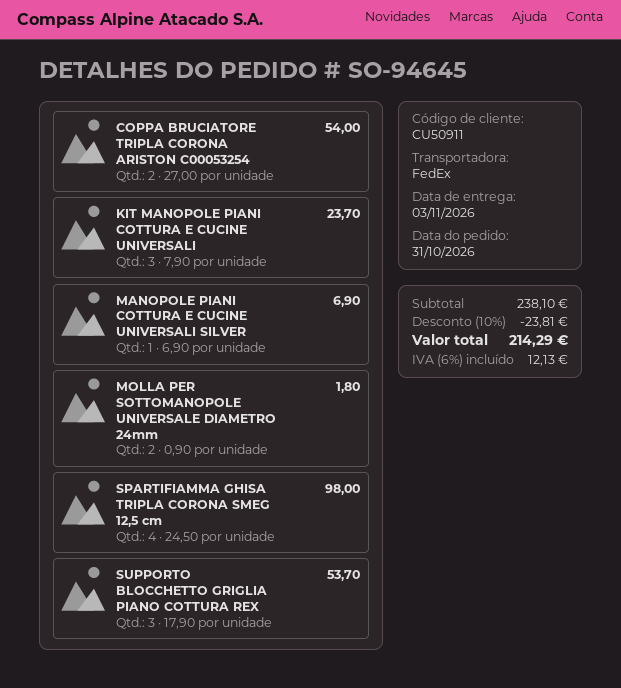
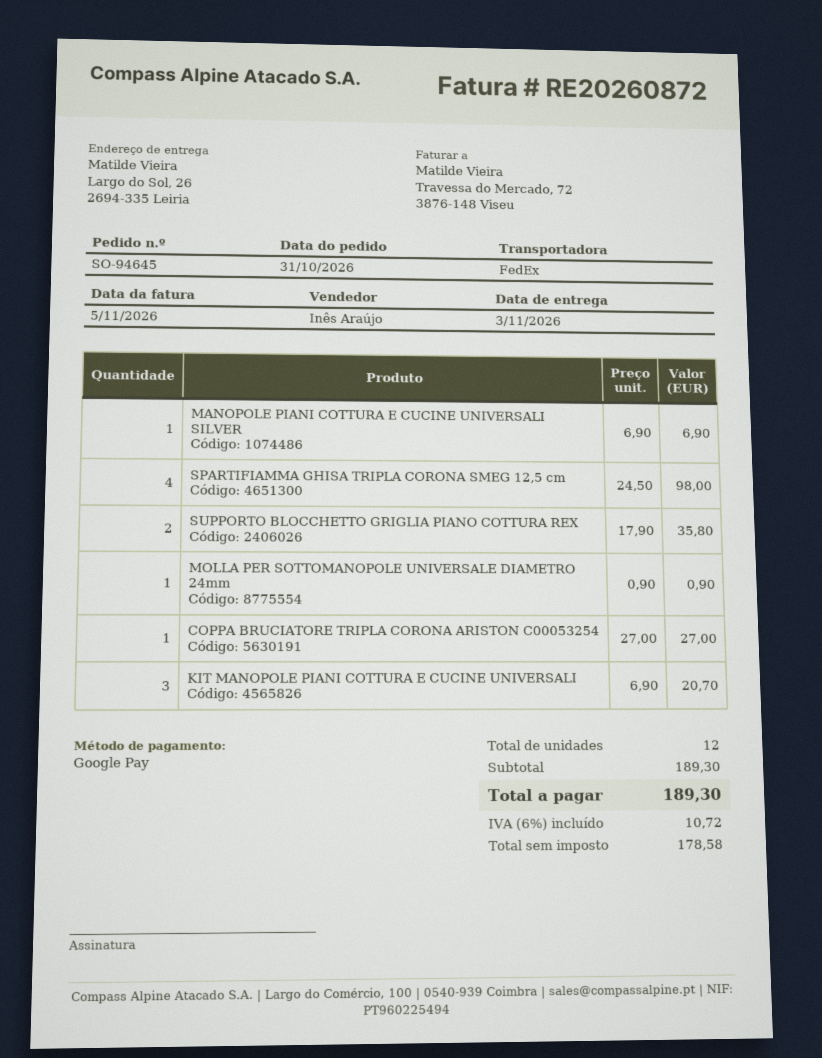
COPPA BRUCIATORE TRIPLA CORONA ARISTON C00053254: 2 x 27.00 = 54.00 -> 1 x 27.00 = 27.00
KIT MANOPOLE PIANI COTTURA E CUCINE UNIVERSALI: 3 x 7.90 = 23.70 -> 3 x 6.90 = 20.70
MOLLA PER SOTTOMANOPOLE UNIVERSALE DIAMETRO 24mm: 2 x 0.90 = 1.80 -> 1 x 0.90 = 0.90
SUPPORTO BLOCCHETTO GRIGLIA PIANO COTTURA REX: 3 x 17.90 = 53.70 -> 2 x 17.90 = 35.80
subtotal: 238.10 -> 189.30
discount: 10% = 23.81 -> none
tax: 6% = 12.13 -> 6% = 10.72
total: 214.29 -> 189.30

